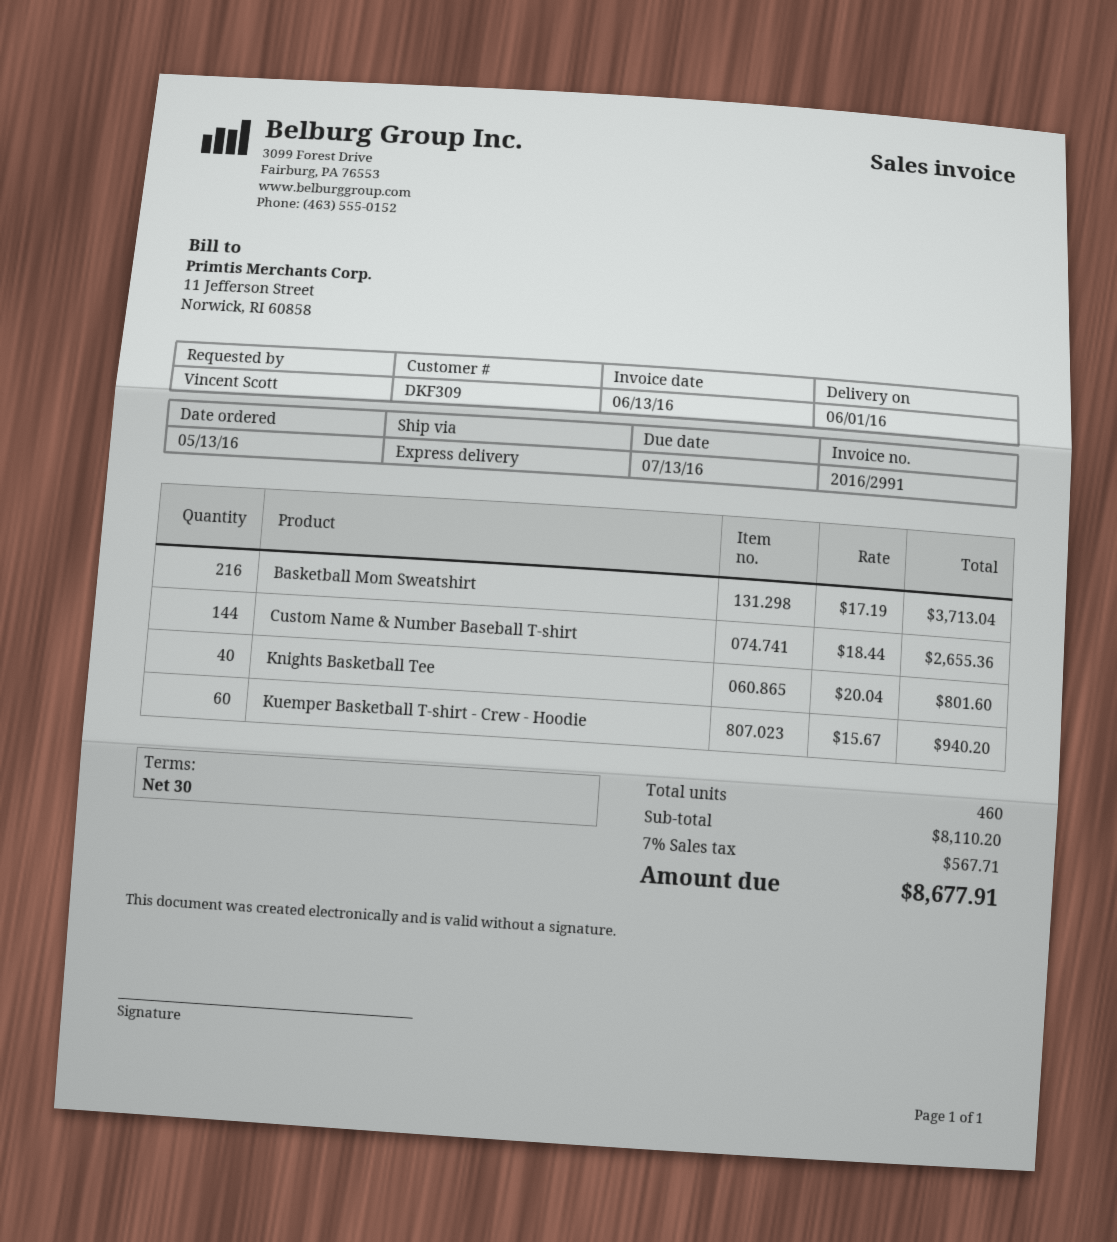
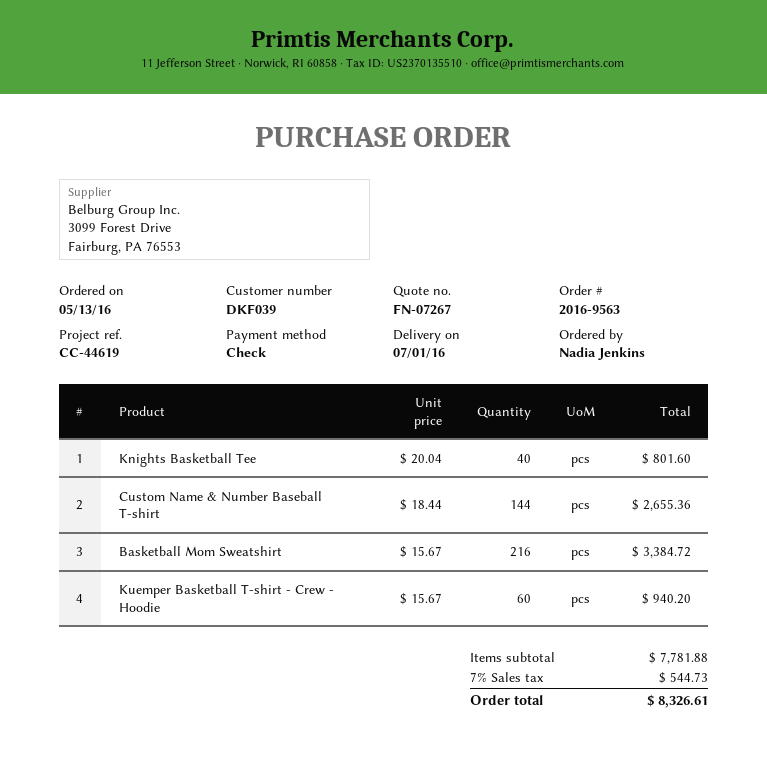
delivery date: 2016-06-01 -> 2016-07-01
customer number: DKF309 -> DKF039
ordered by: Vincent Scott -> Nadia Jenkins
Basketball Mom Sweatshirt: 216 x 17.19 = 3713.04 -> 216 x 15.67 = 3384.72
subtotal: 8110.20 -> 7781.88
tax: 7% = 567.71 -> 7% = 544.73
total: 8677.91 -> 8326.61

